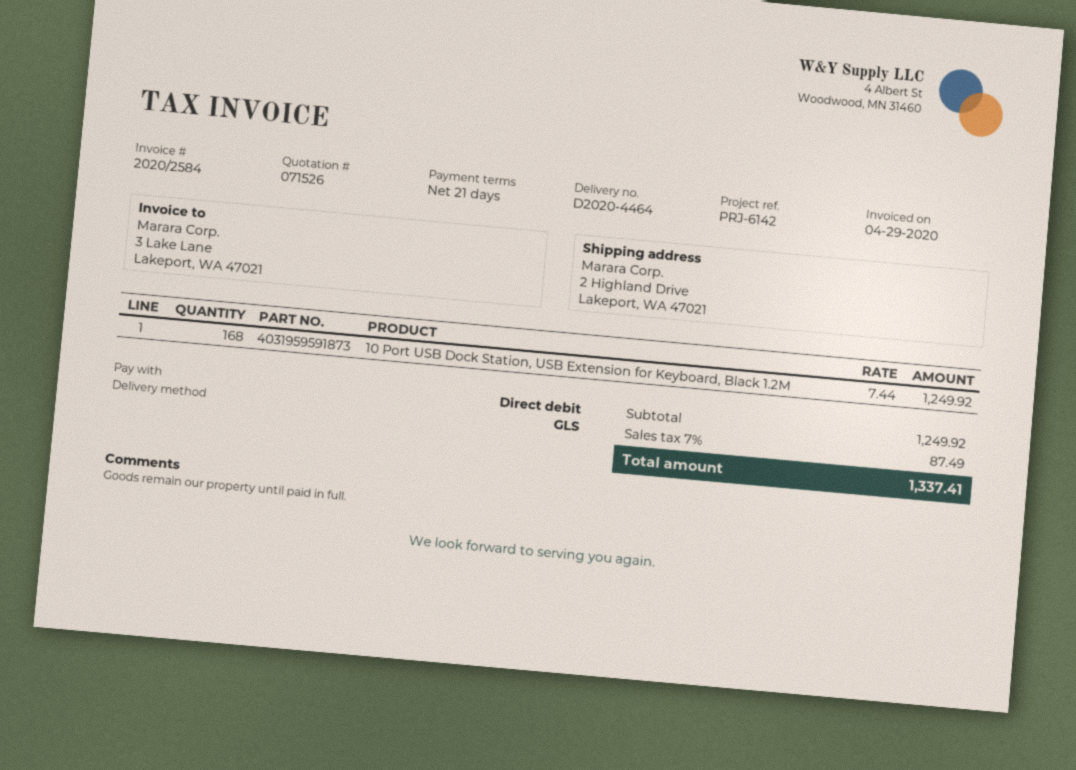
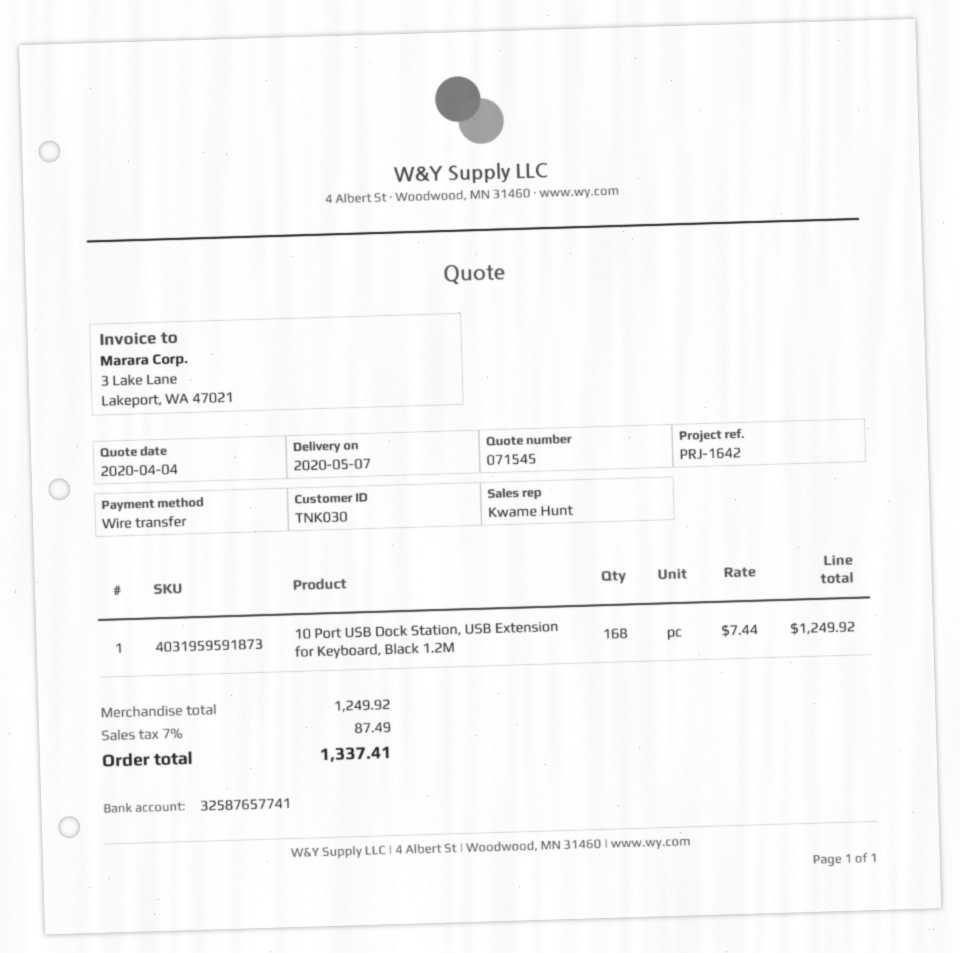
quote number: 071526 -> 071545
reference: PRJ-6142 -> PRJ-1642
payment method: direct debit -> bank transfer

